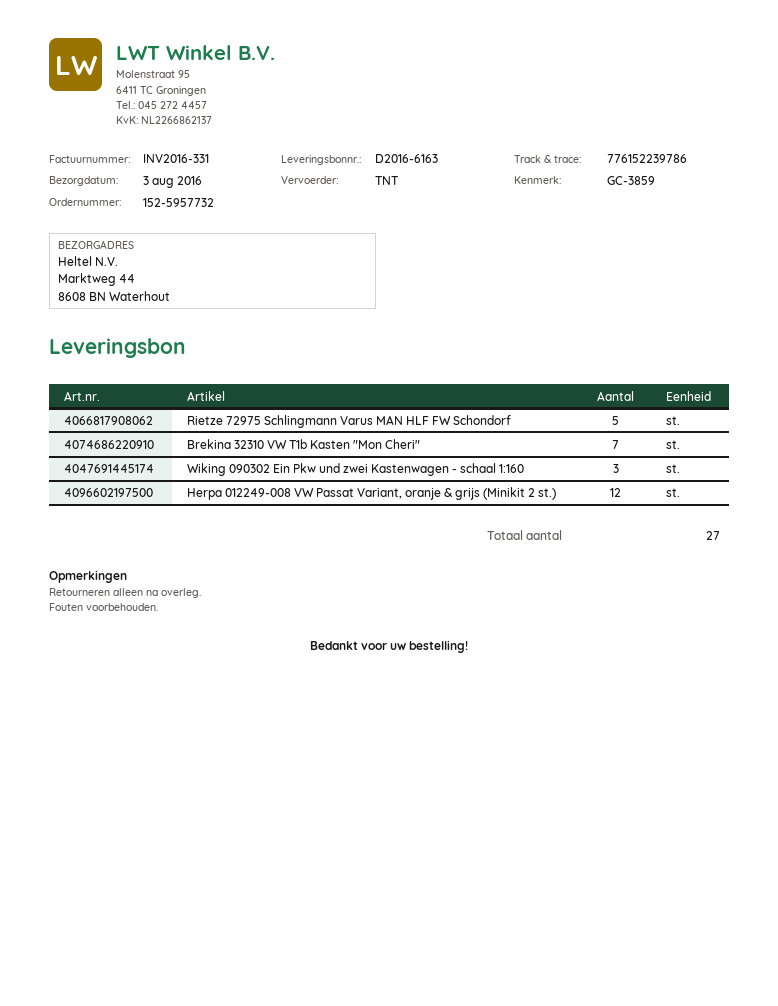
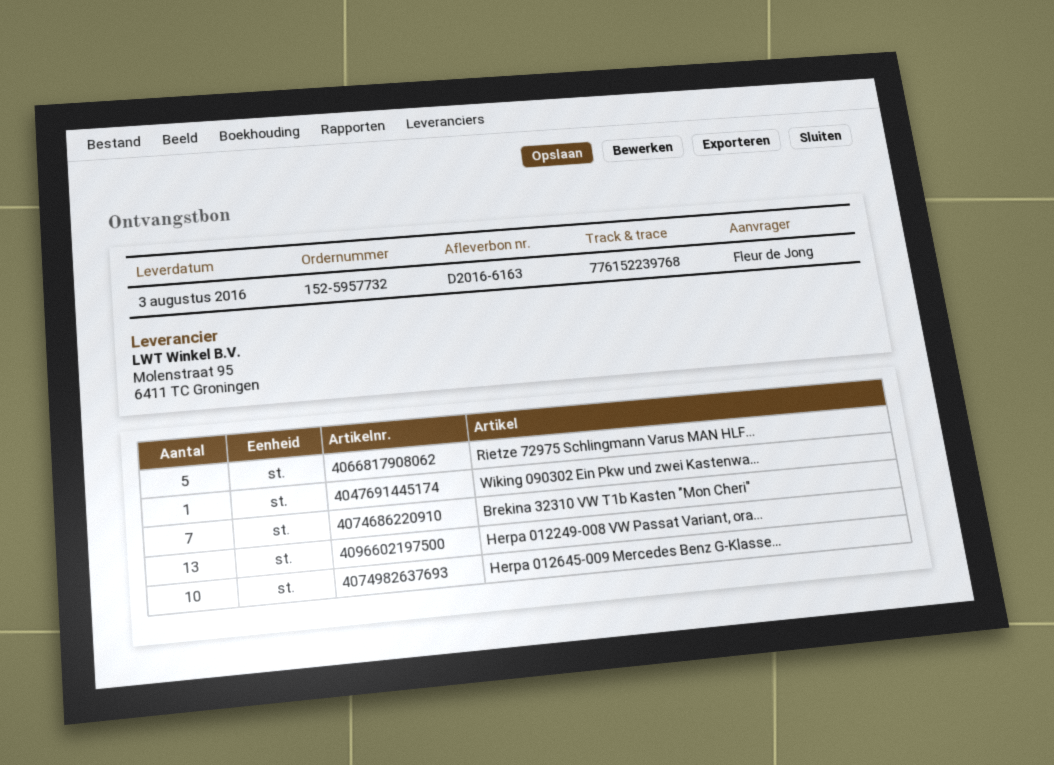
tracking number: 776152239786 -> 776152239768
Wiking 090302 Ein Pkw und zwei Kastenwagen - schaal 1:160: 3 -> 1
Herpa 012249-008 VW Passat Variant, oranje & grijs (Minikit 2 st.): 12 -> 13
Herpa 012645-009 Mercedes Benz G-Klasse...: none -> 10

